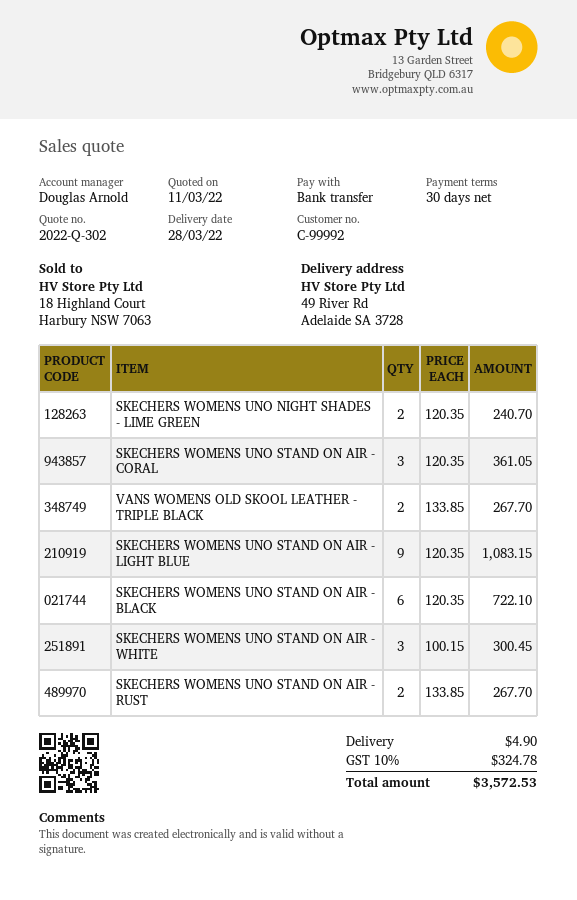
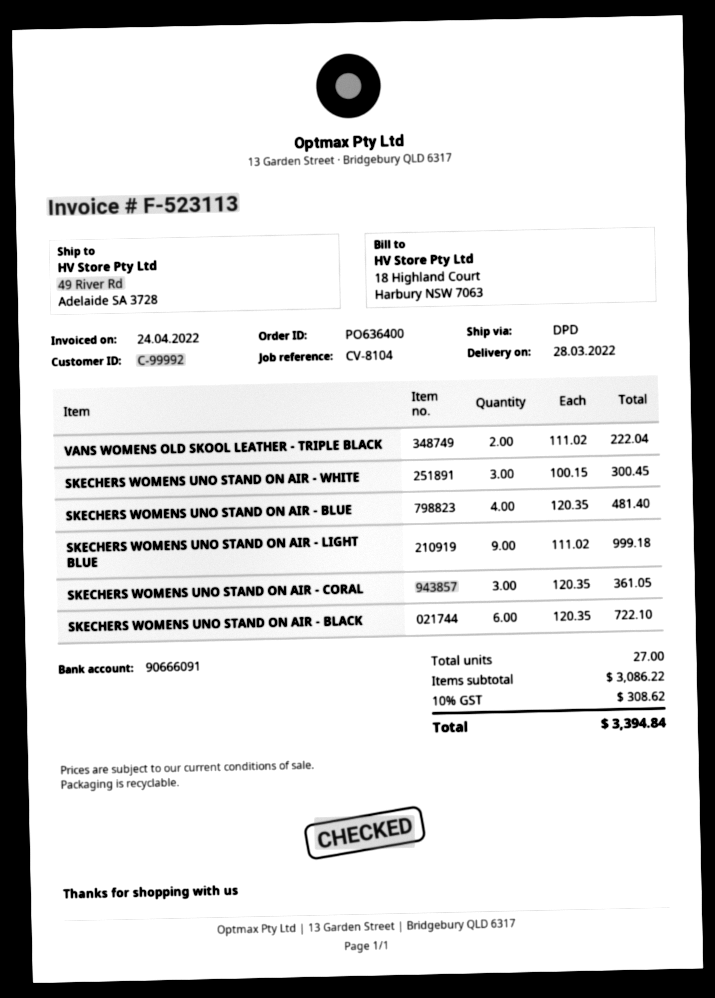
SKECHERS WOMENS UNO NIGHT SHADES - LIME GREEN: 2 x 120.35 = 240.70 -> none
VANS WOMENS OLD SKOOL LEATHER - TRIPLE BLACK: 2 x 133.85 = 267.70 -> 2 x 111.02 = 222.04
SKECHERS WOMENS UNO STAND ON AIR - LIGHT BLUE: 9 x 120.35 = 1083.15 -> 9 x 111.02 = 999.18
SKECHERS WOMENS UNO STAND ON AIR - RUST: 2 x 133.85 = 267.70 -> none
SKECHERS WOMENS UNO STAND ON AIR - BLUE: none -> 4 x 120.35 = 481.40
shipping: 4.90 -> none
tax: 10% = 324.78 -> 10% = 308.62
total: 3572.53 -> 3394.84

